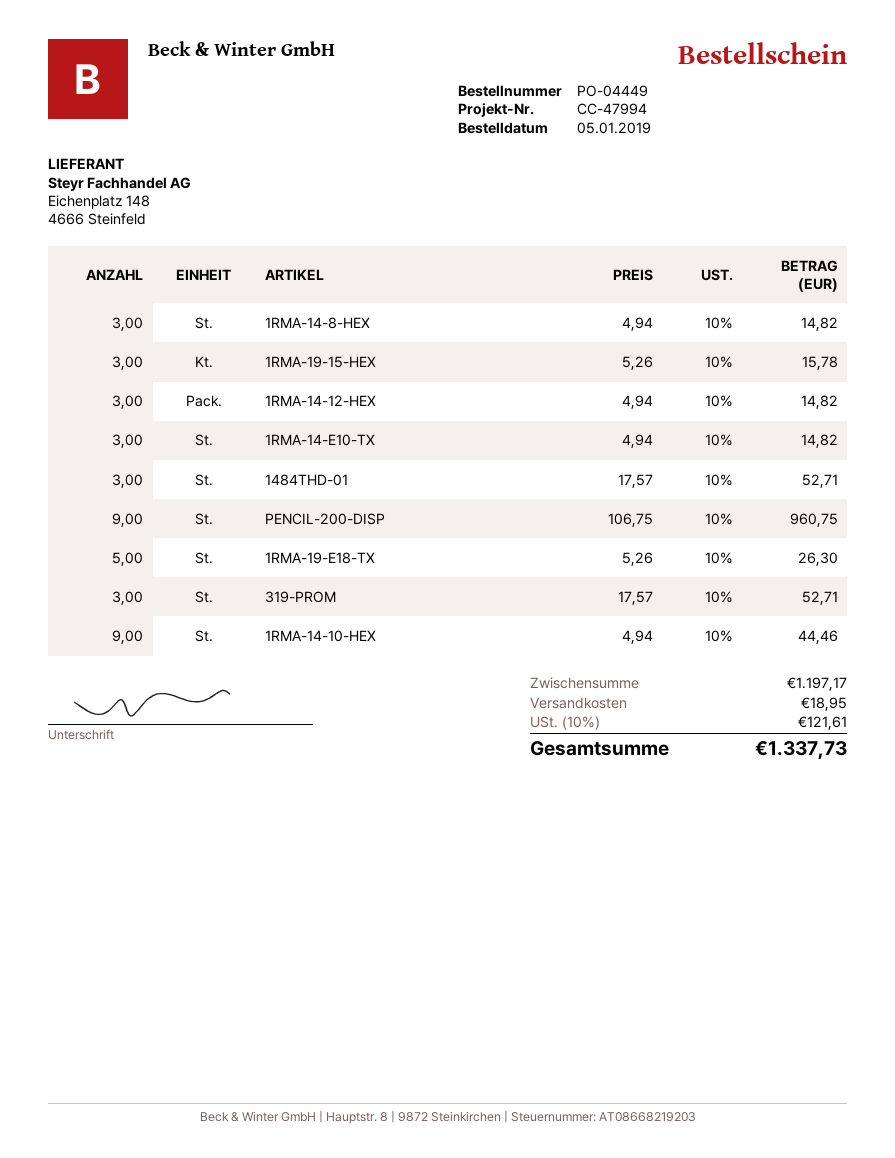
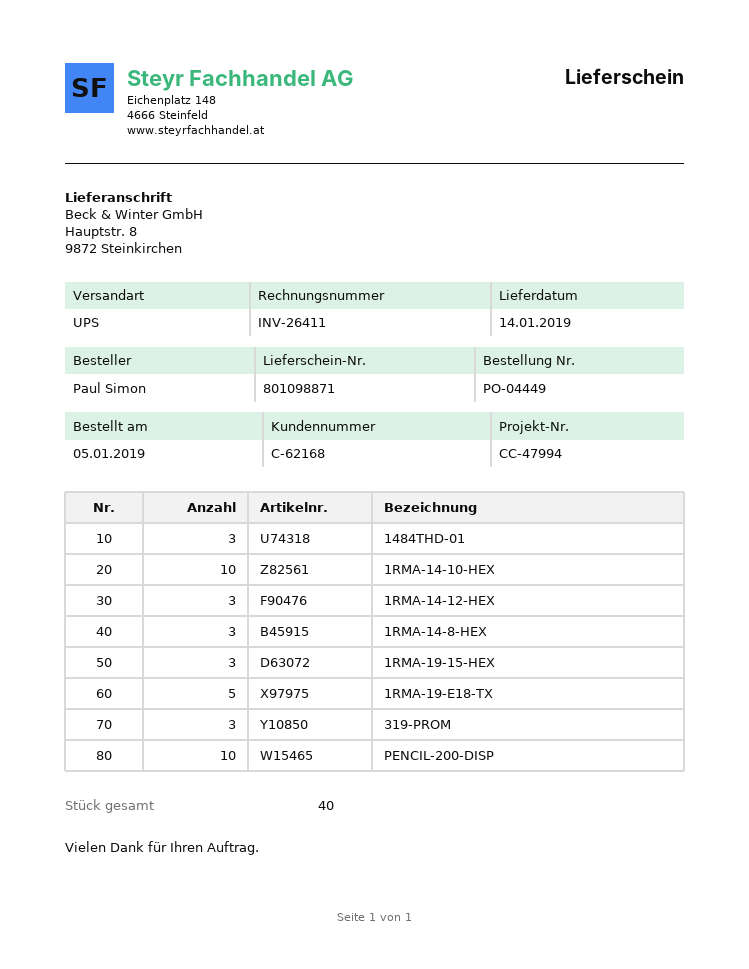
1RMA-14-E10-TX: 3 -> none
PENCIL-200-DISP: 9 -> 10
1RMA-14-10-HEX: 9 -> 10

